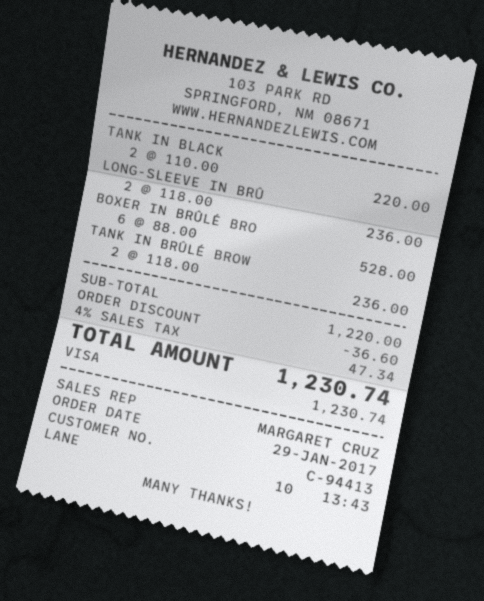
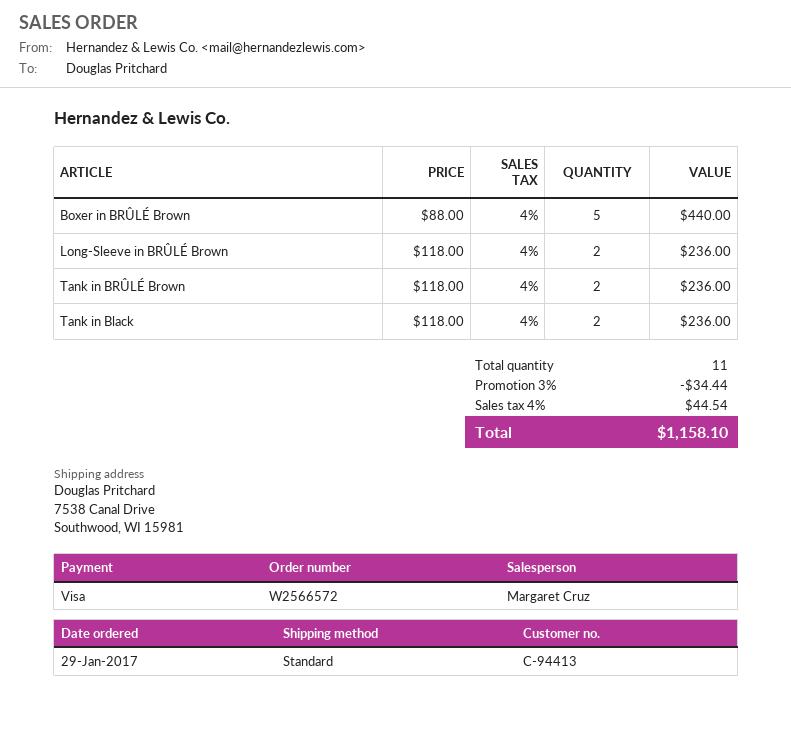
TANK IN BLACK: 2 x 110.00 = 220.00 -> 2 x 118.00 = 236.00
BOXER IN BRÛLÉ BRO: 6 x 88.00 = 528.00 -> 5 x 88.00 = 440.00
discount: 36.60 -> 34.44
tax: 4% = 47.34 -> 4% = 44.54
total: 1230.74 -> 1158.10

